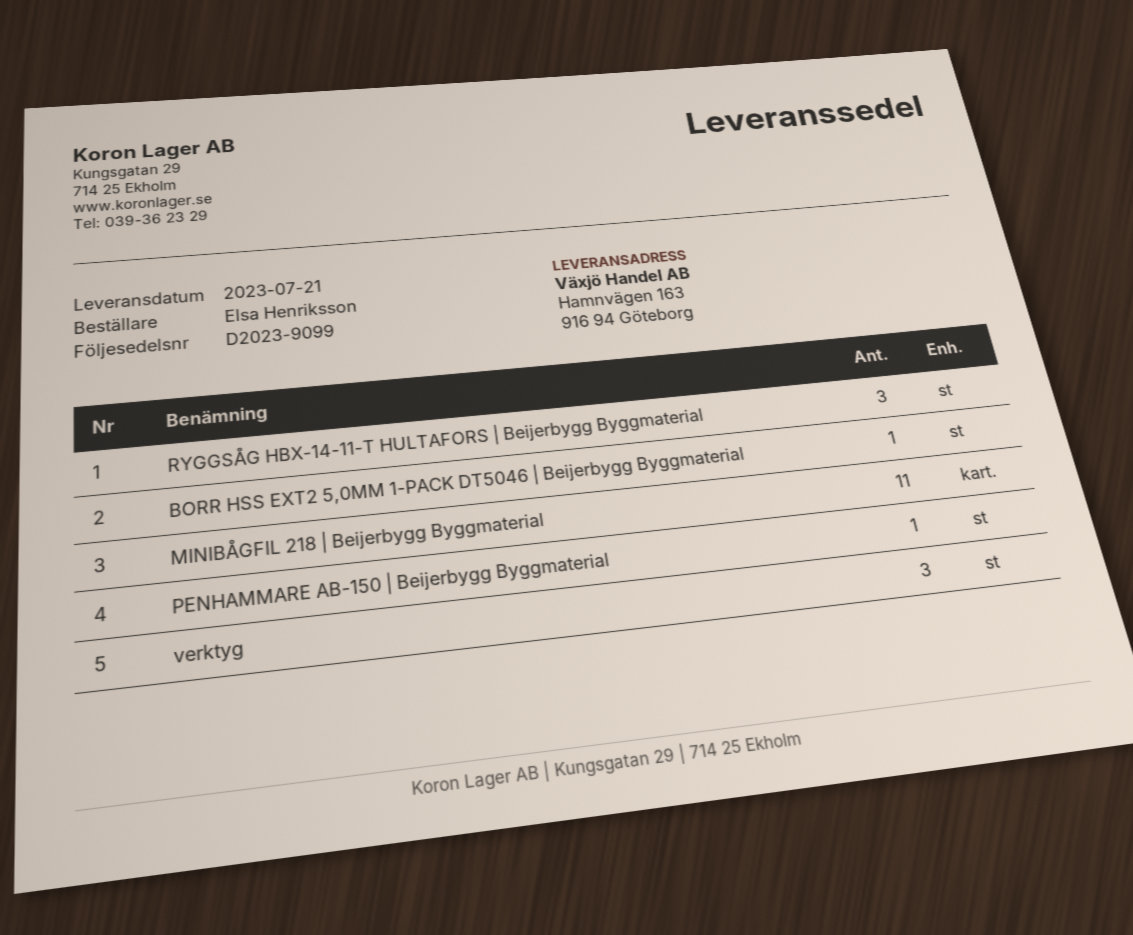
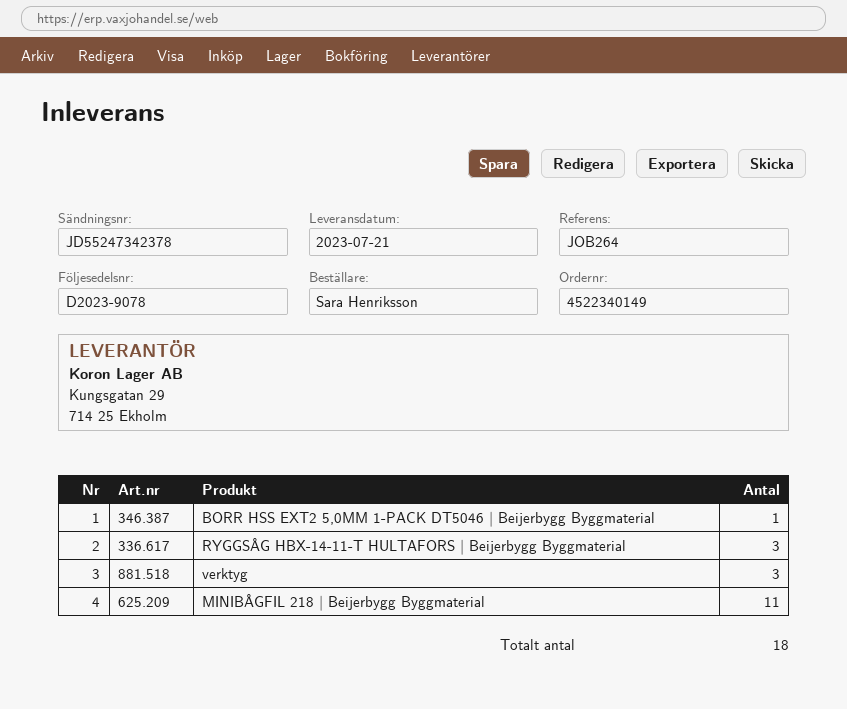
delivery note number: D2023-9099 -> D2023-9078
ordered by: Elsa Henriksson -> Sara Henriksson
PENHAMMARE AB-150 | Beijerbygg Byggmaterial: 1 -> none

